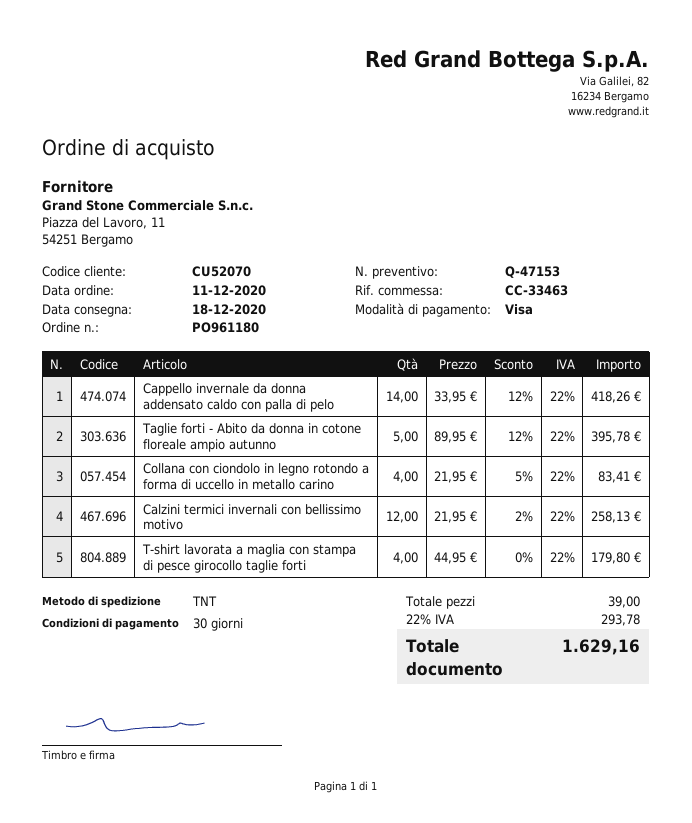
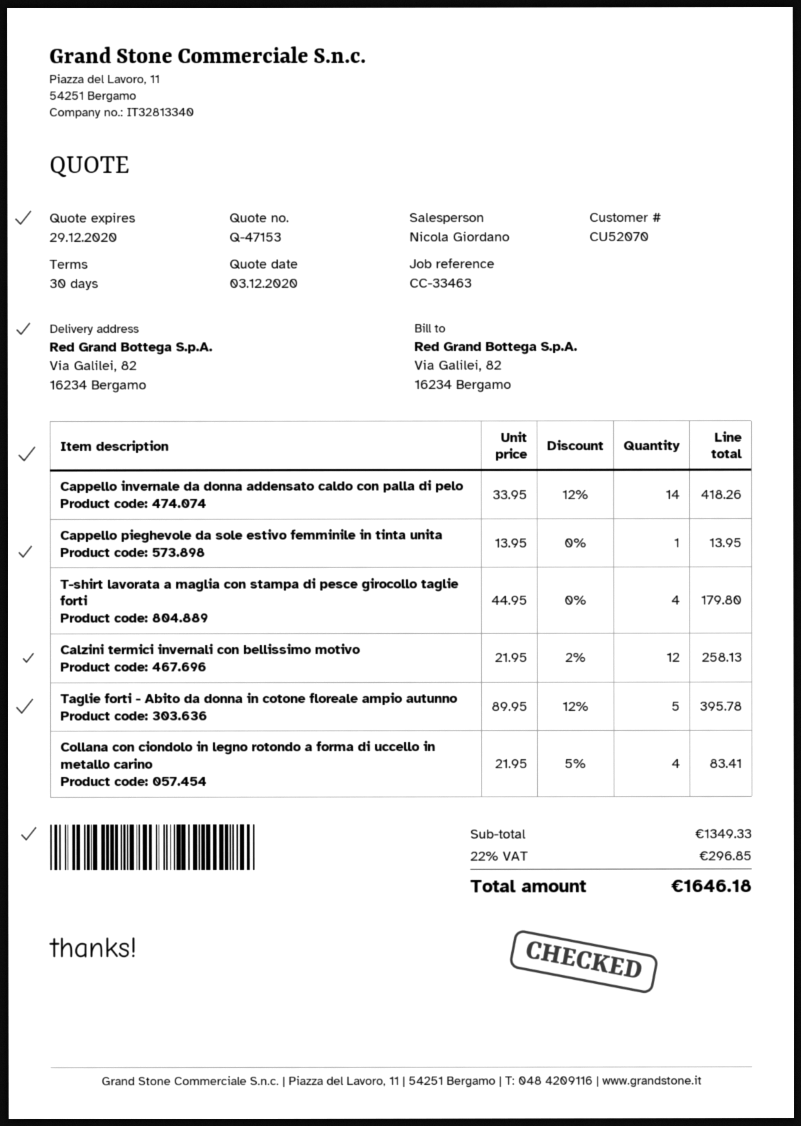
Cappello pieghevole da sole estivo femminile in tinta unita: none -> 1 x 13.95 = 13.95
tax: 22% = 293.78 -> 22% = 296.85
total: 1629.16 -> 1646.18

